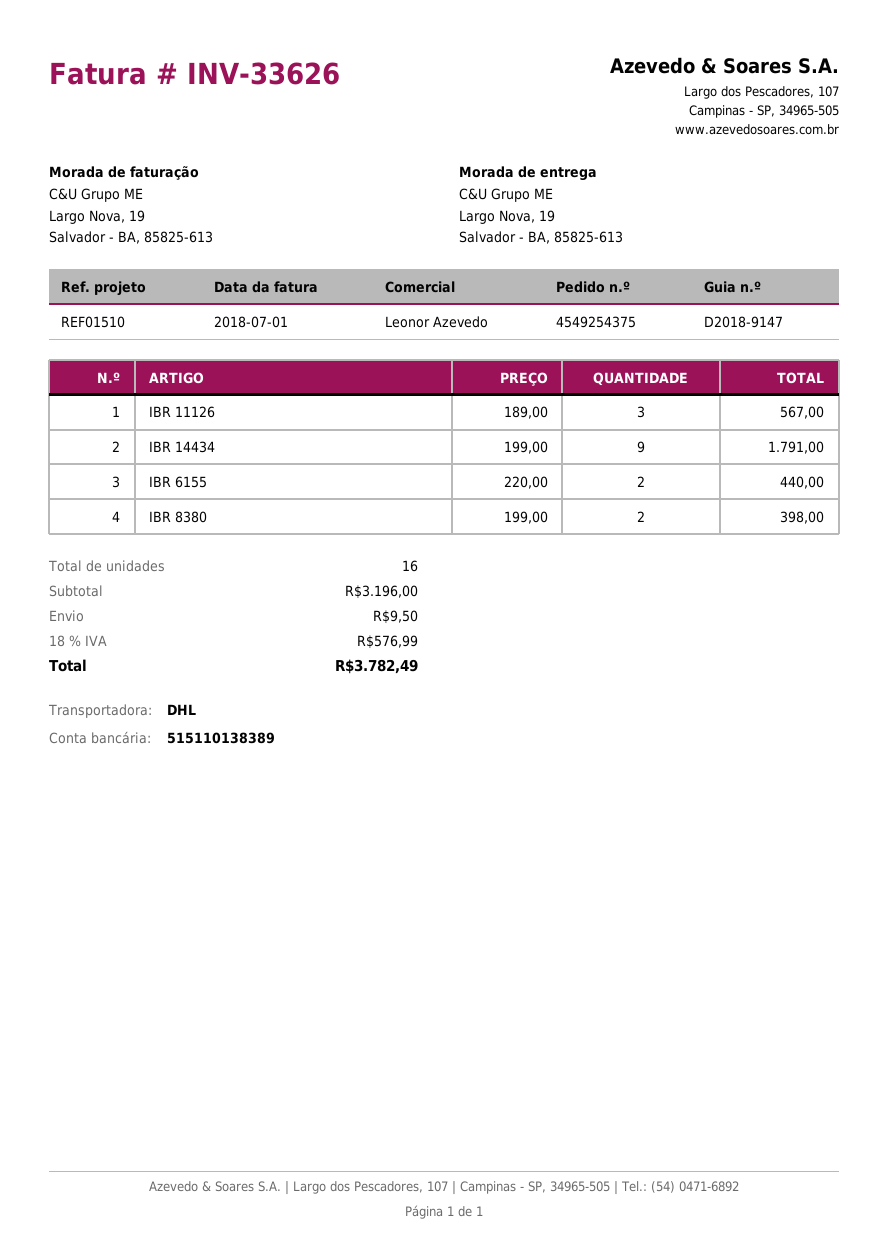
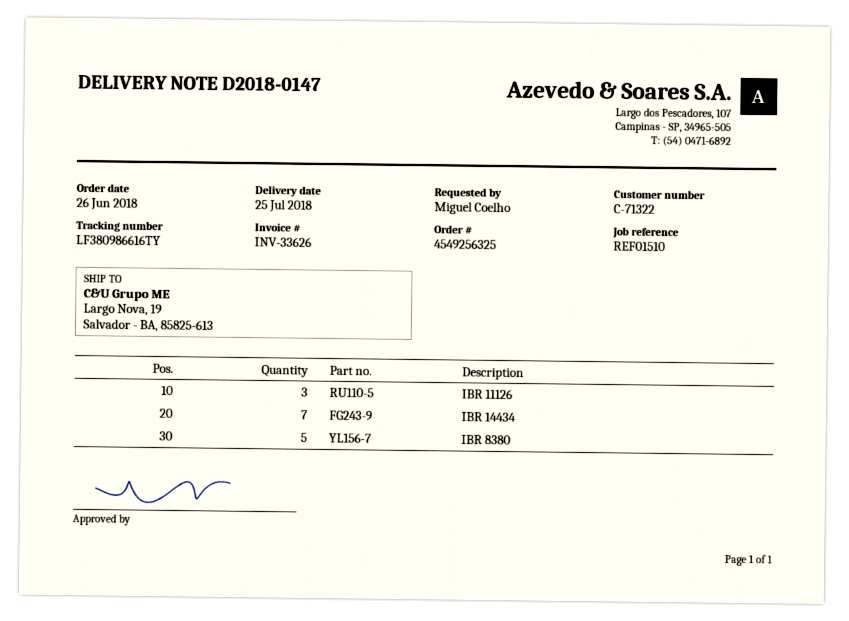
order number: 4549254375 -> 4549256325
delivery note number: D2018-9147 -> D2018-0147
IBR 14434: 9 -> 7
IBR 6155: 2 -> none
IBR 8380: 2 -> 5

